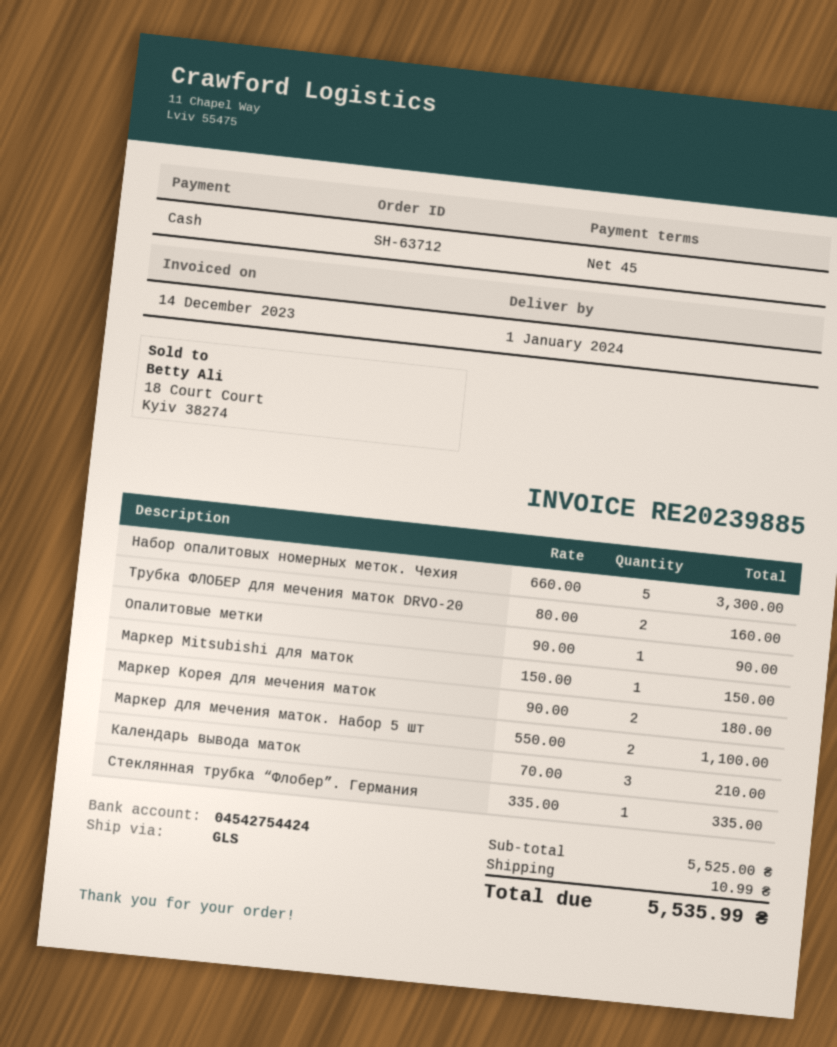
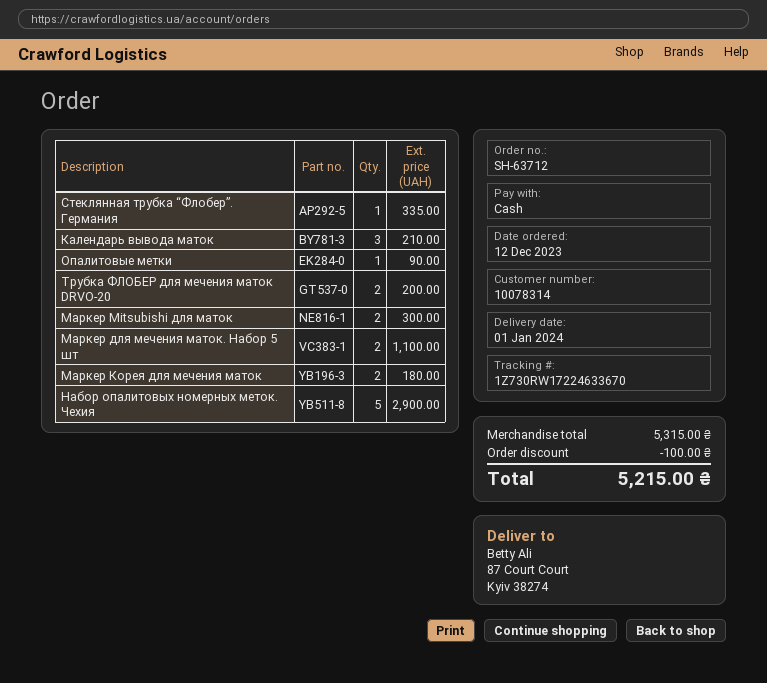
Набор опалитовых номерных меток. Чехия: 5 for 3300.00 -> 5 for 2900.00
Трубка ФЛОБЕР для мечения маток DRVO-20: 2 for 160.00 -> 2 for 200.00
Маркер Mitsubishi для маток: 1 for 150.00 -> 2 for 300.00
subtotal: 5525.00 -> 5315.00
discount: none -> 100.00
shipping: 10.99 -> none
total: 5535.99 -> 5215.00

